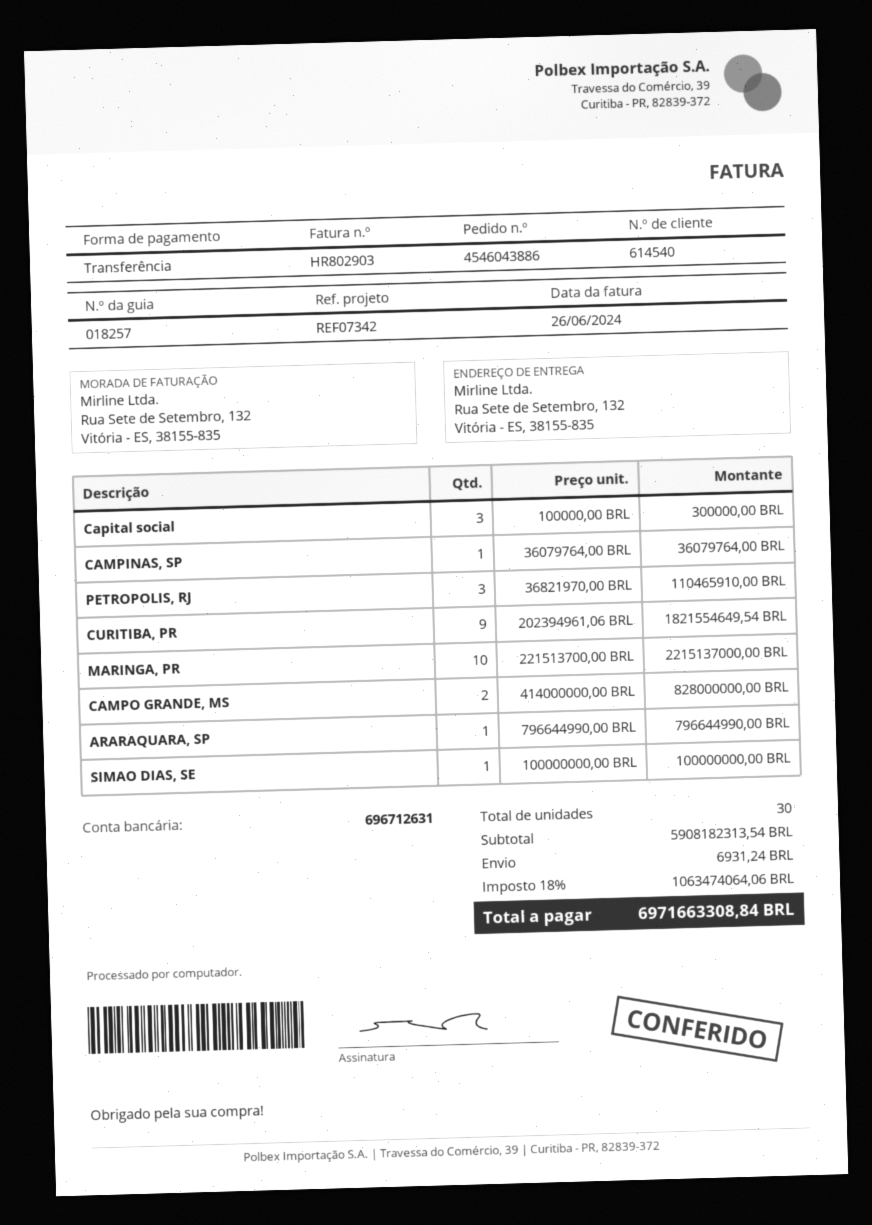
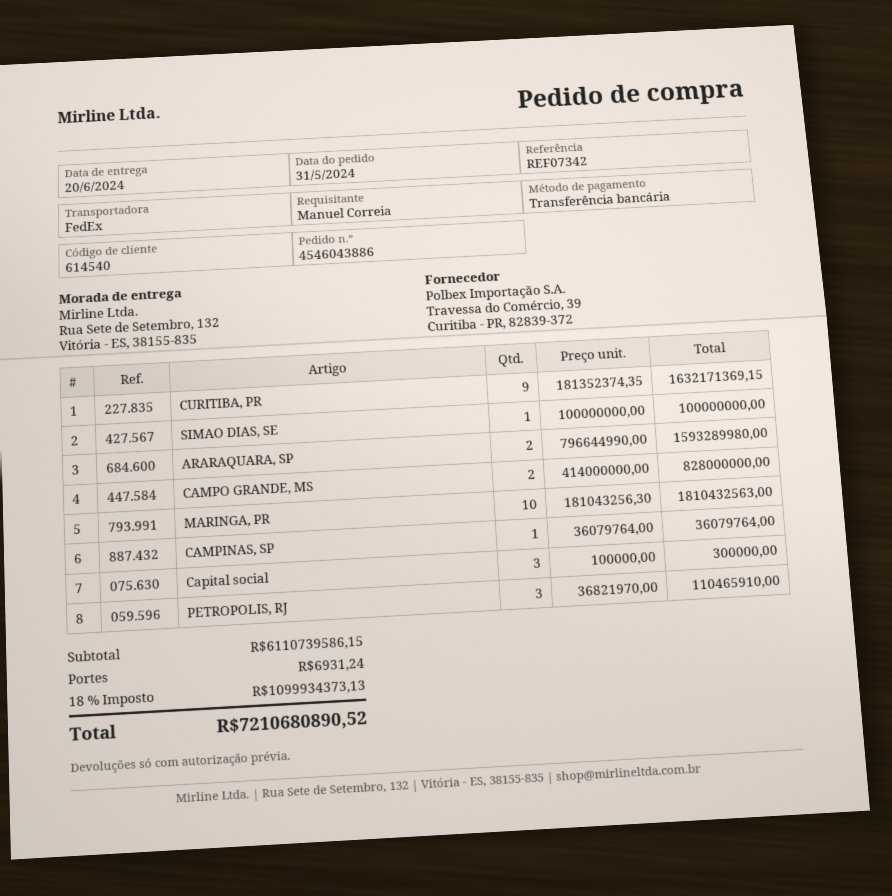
CURITIBA, PR: 9 x 202394961.06 = 1821554649.54 -> 9 x 181352374.35 = 1632171369.15
MARINGA, PR: 10 x 221513700.00 = 2215137000.00 -> 10 x 181043256.30 = 1810432563.00
ARARAQUARA, SP: 1 x 796644990.00 = 796644990.00 -> 2 x 796644990.00 = 1593289980.00
subtotal: 5908182313.54 -> 6110739586.15
tax: 18% = 1063474064.06 -> 18% = 1099934373.13
total: 6971663308.84 -> 7210680890.52

